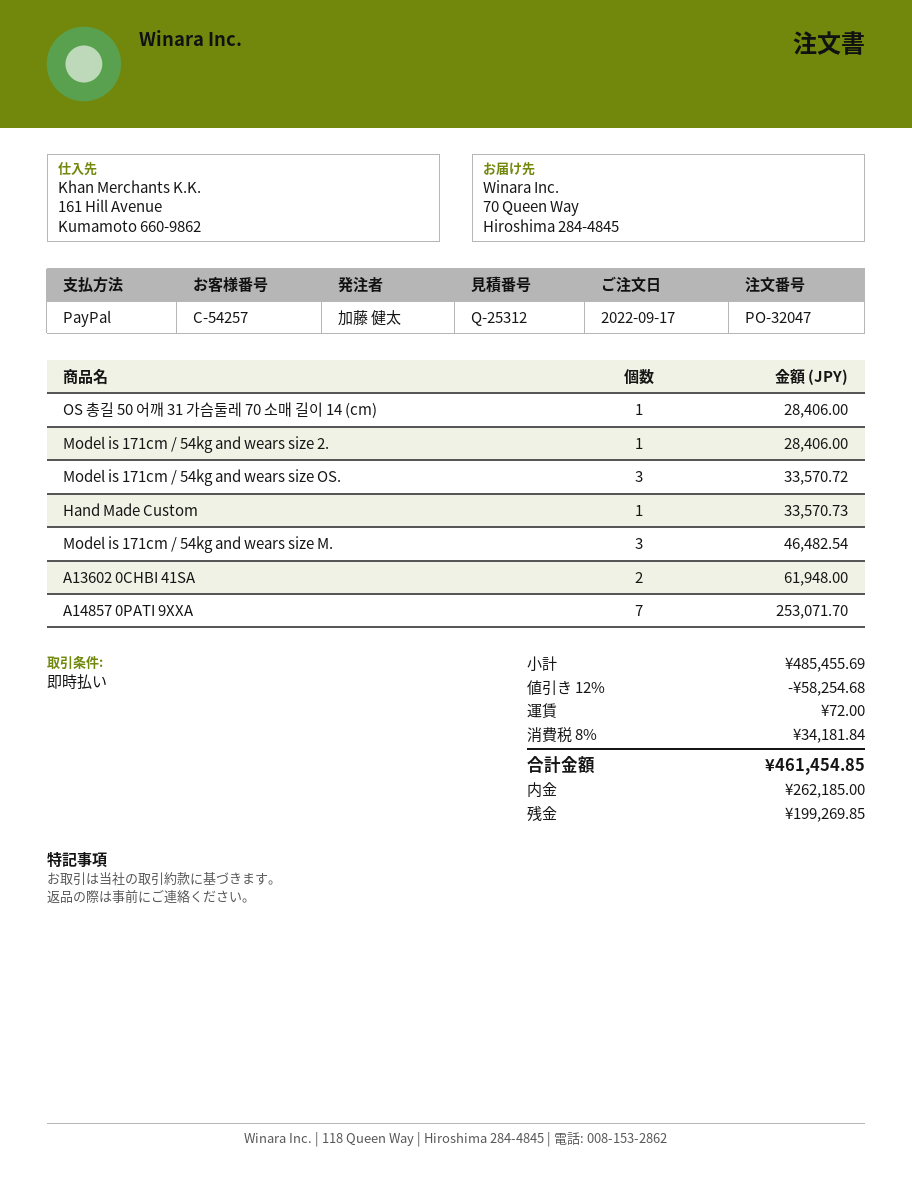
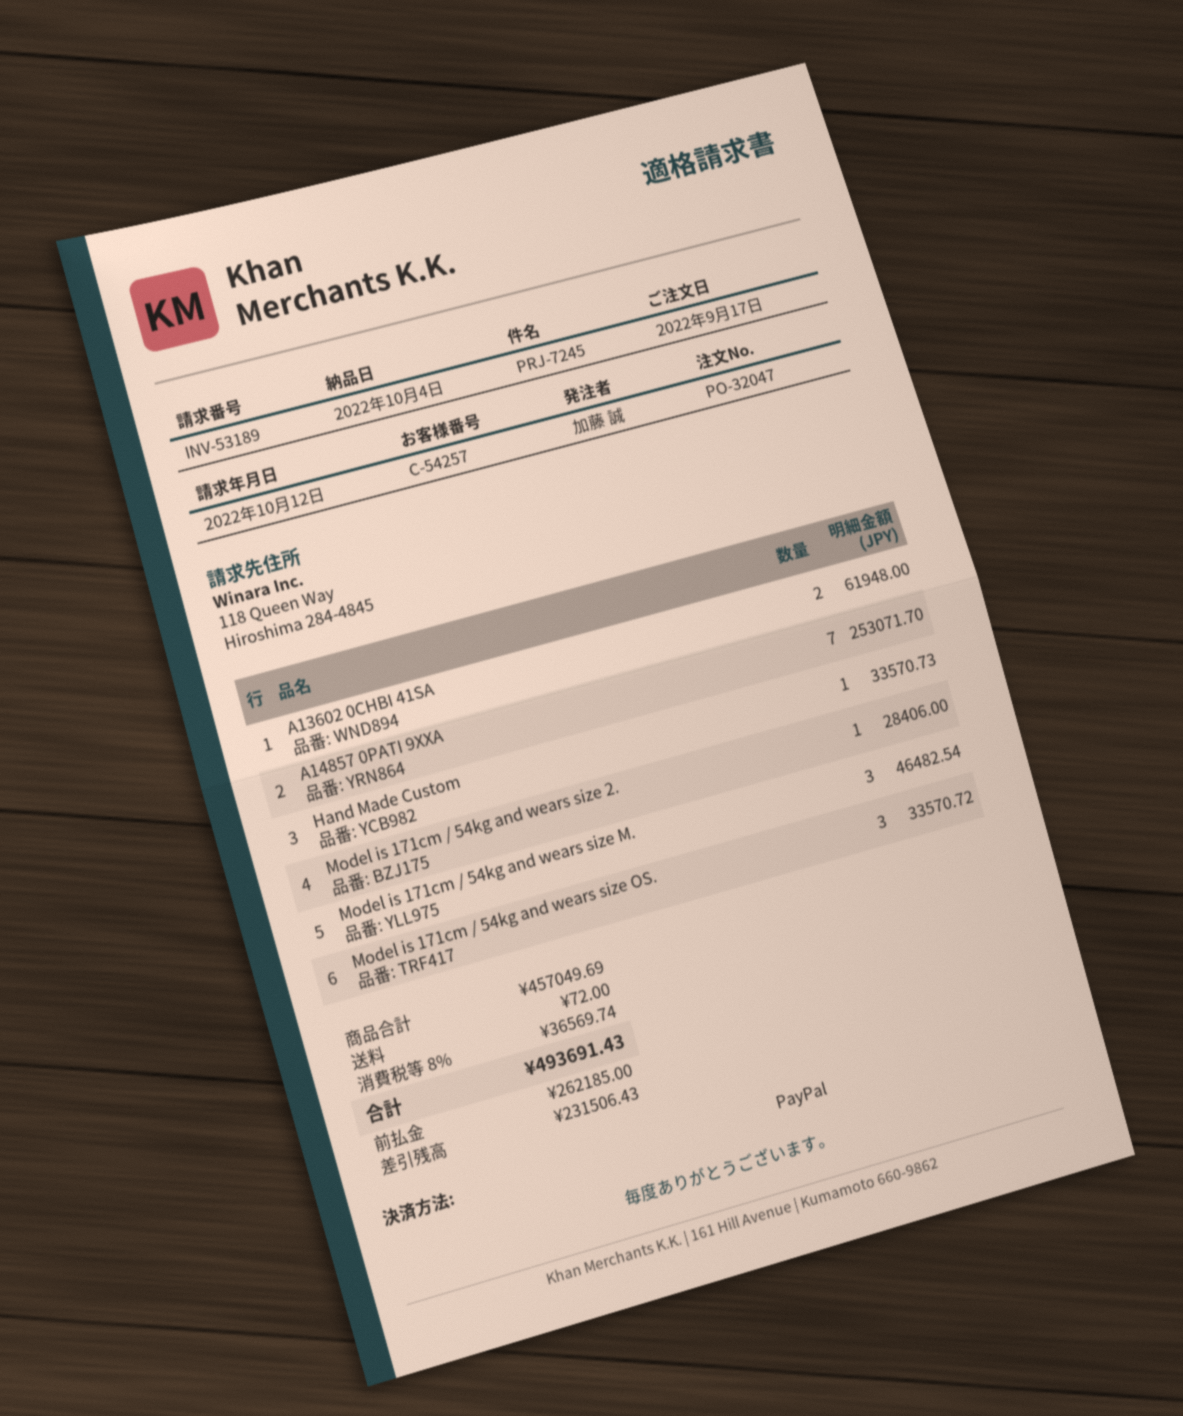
ordered by: 加藤 健太 -> 加藤 誠
OS 총길 50 어깨 31 가슴둘레 70 소매 길이 14 (cm): 1 for 28406.00 -> none
subtotal: 485455.69 -> 457049.69
discount: 12% = 58254.68 -> none
tax: 8% = 34181.84 -> 8% = 36569.74
total: 461454.85 -> 493691.43
balance: 199269.85 -> 231506.43

